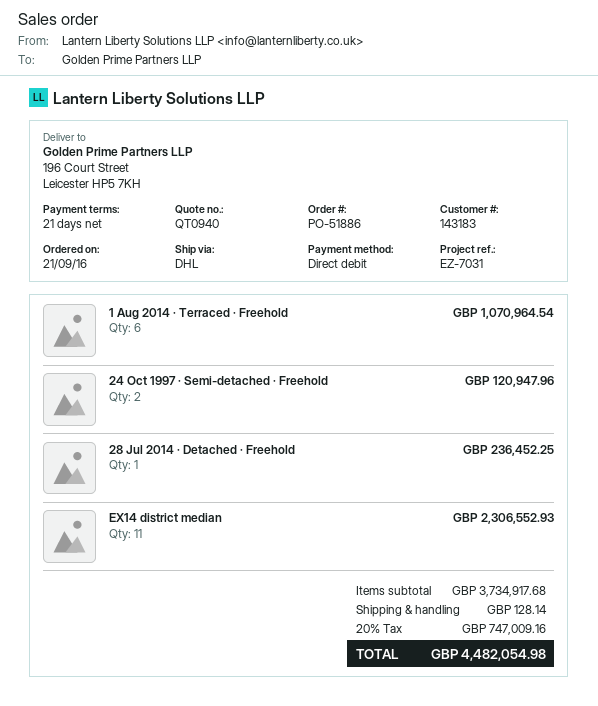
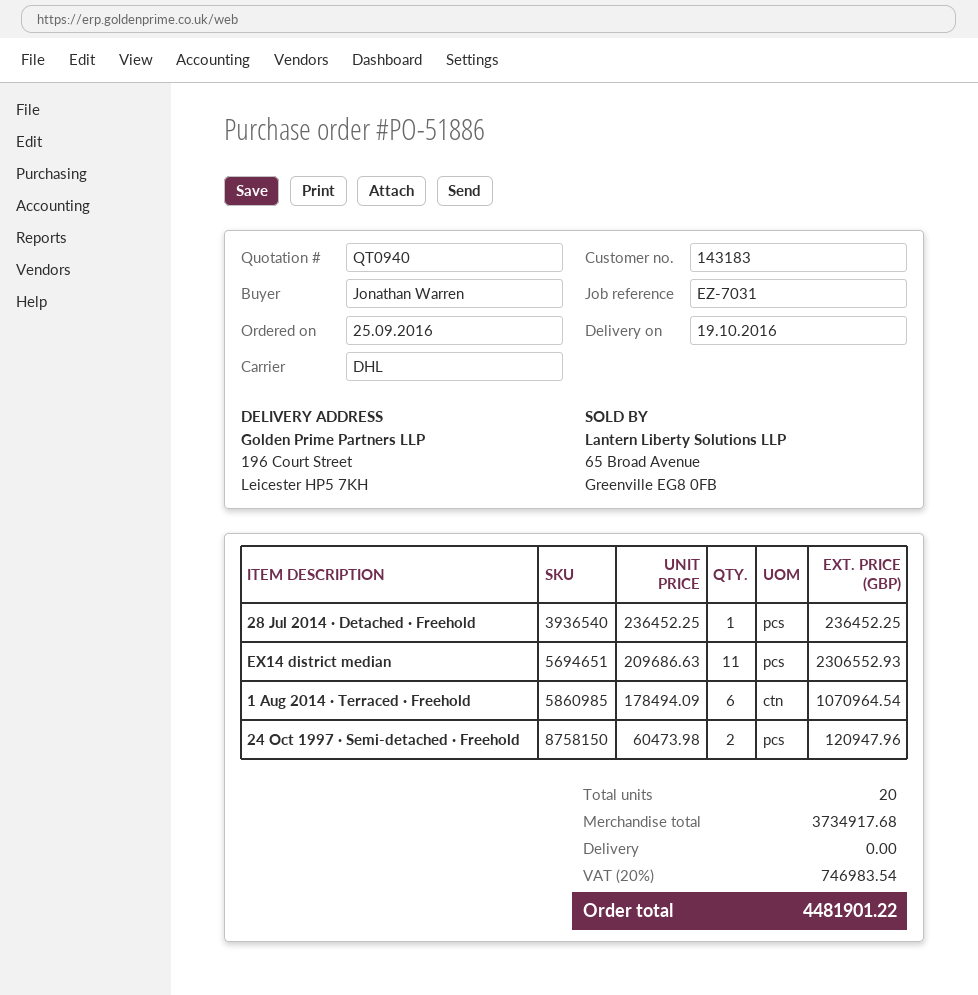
order date: 2016-09-21 -> 2016-09-25
shipping: 128.14 -> 0.00
tax: 20% = 747009.16 -> 20% = 746983.54
total: 4482054.98 -> 4481901.22

